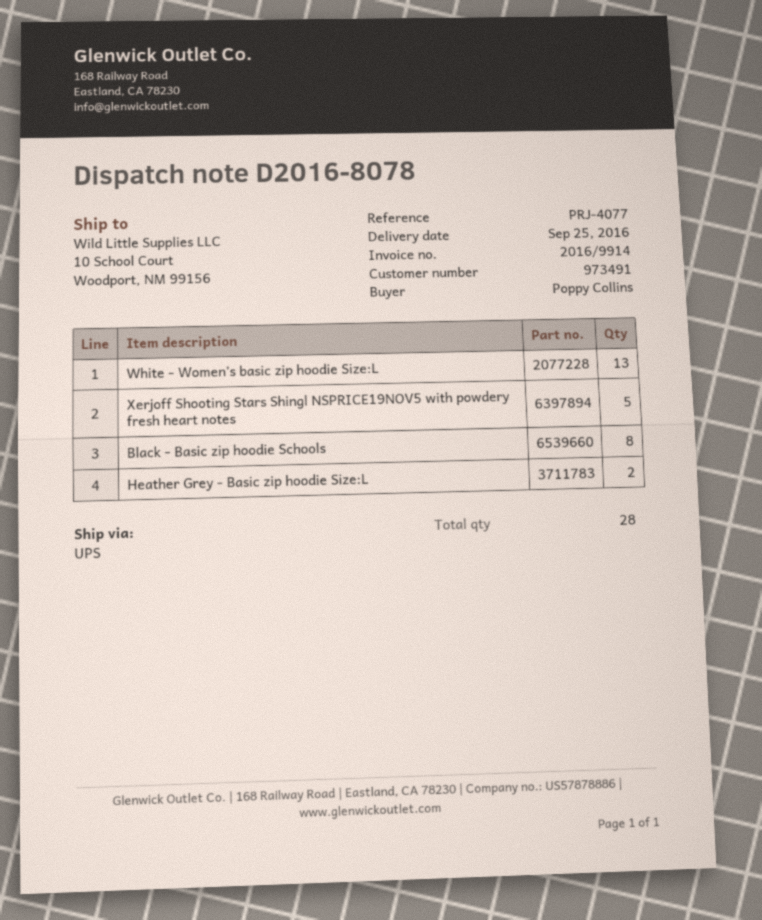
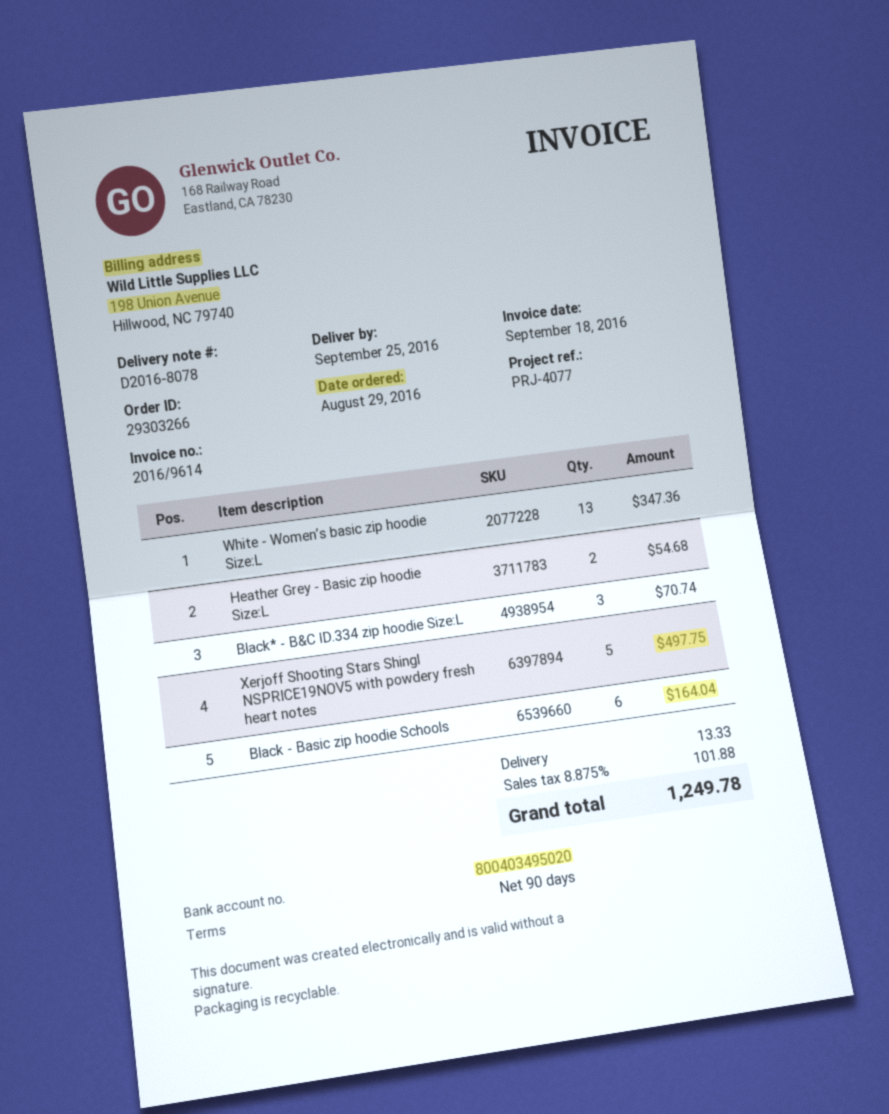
invoice number: 2016/9914 -> 2016/9614
Black - Basic zip hoodie Schools: 8 -> 6
Black* - B&C ID.334 zip hoodie Size:L: none -> 3

